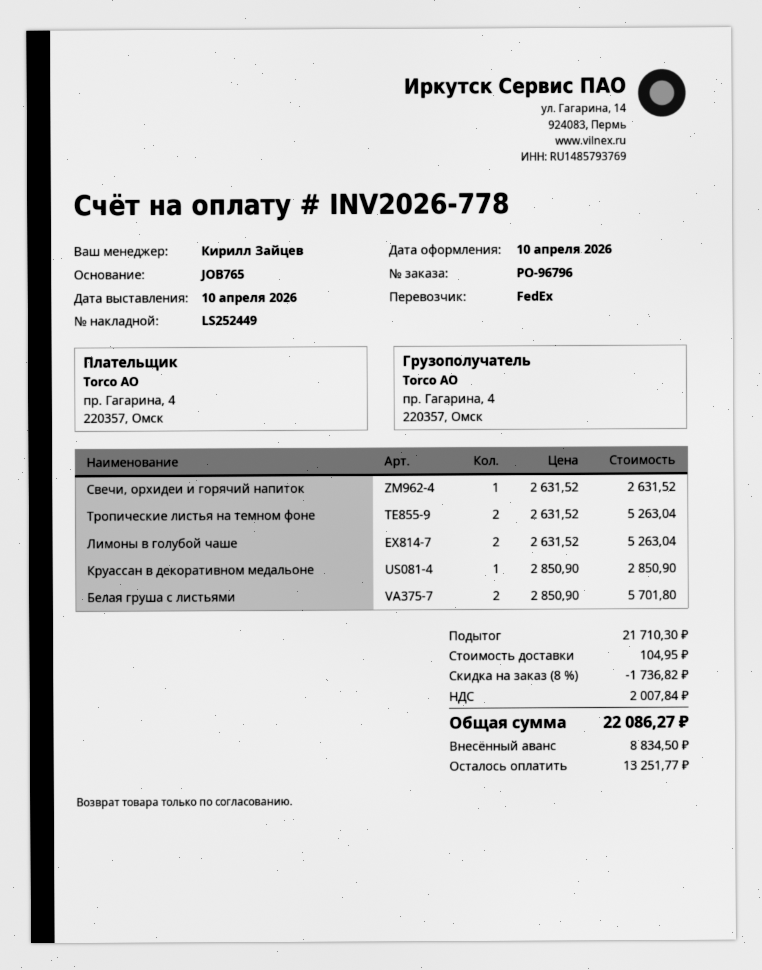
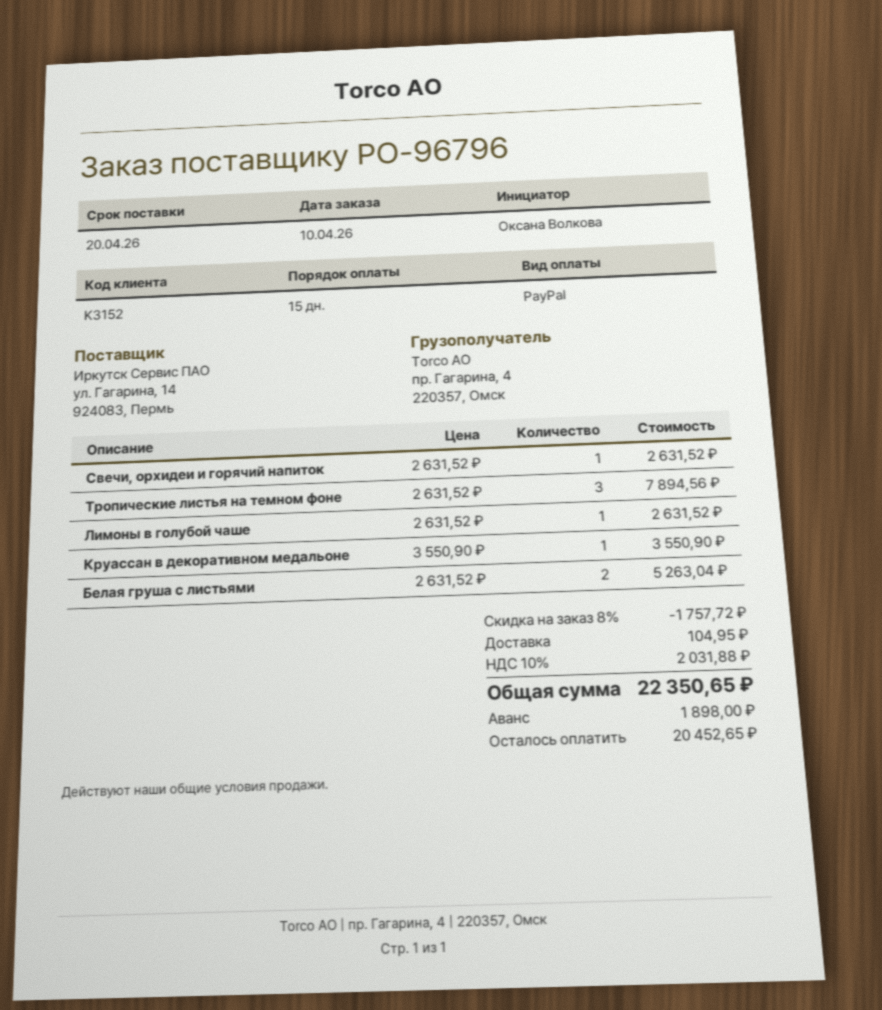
Тропические листья на темном фоне: 2 x 2631.52 = 5263.04 -> 3 x 2631.52 = 7894.56
Лимоны в голубой чаше: 2 x 2631.52 = 5263.04 -> 1 x 2631.52 = 2631.52
Круассан в декоративном медальоне: 1 x 2850.90 = 2850.90 -> 1 x 3550.90 = 3550.90
Белая груша с листьями: 2 x 2850.90 = 5701.80 -> 2 x 2631.52 = 5263.04
discount: 8% = 1736.82 -> 8% = 1757.72
tax: 2007.84 -> 2031.88
total: 22086.27 -> 22350.65
deposit: 8834.50 -> 1898.00
balance: 13251.77 -> 20452.65

